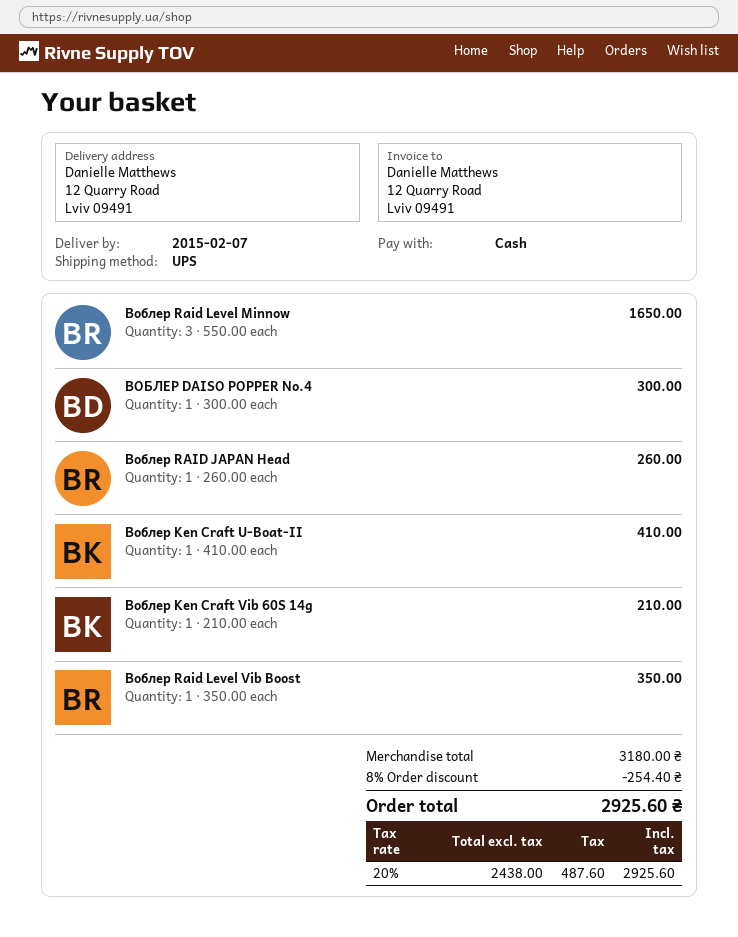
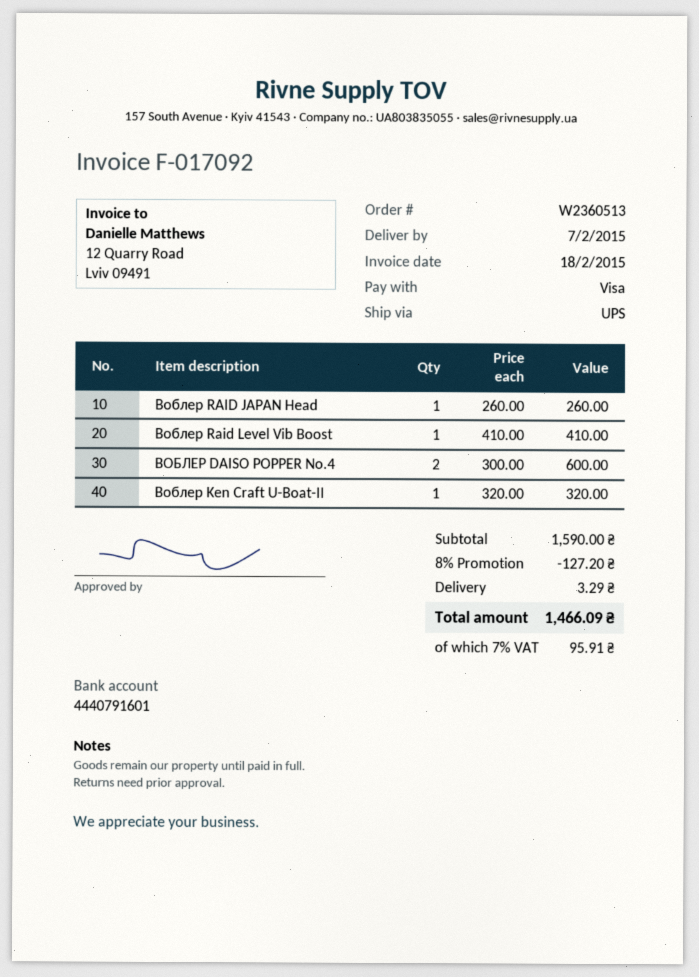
payment method: cash -> Visa
Воблер Raid Level Minnow: 3 x 550.00 = 1650.00 -> none
ВОБЛЕР DAISO POPPER No.4: 1 x 300.00 = 300.00 -> 2 x 300.00 = 600.00
Воблер Ken Craft U-Boat-II: 1 x 410.00 = 410.00 -> 1 x 320.00 = 320.00
Воблер Ken Craft Vib 60S 14g: 1 x 210.00 = 210.00 -> none
Воблер Raid Level Vib Boost: 1 x 350.00 = 350.00 -> 1 x 410.00 = 410.00
subtotal: 3180.00 -> 1590.00
discount: 8% = 254.40 -> 8% = 127.20
shipping: none -> 3.29
tax: 20% = 487.60 -> 7% = 95.91
total: 2925.60 -> 1466.09

